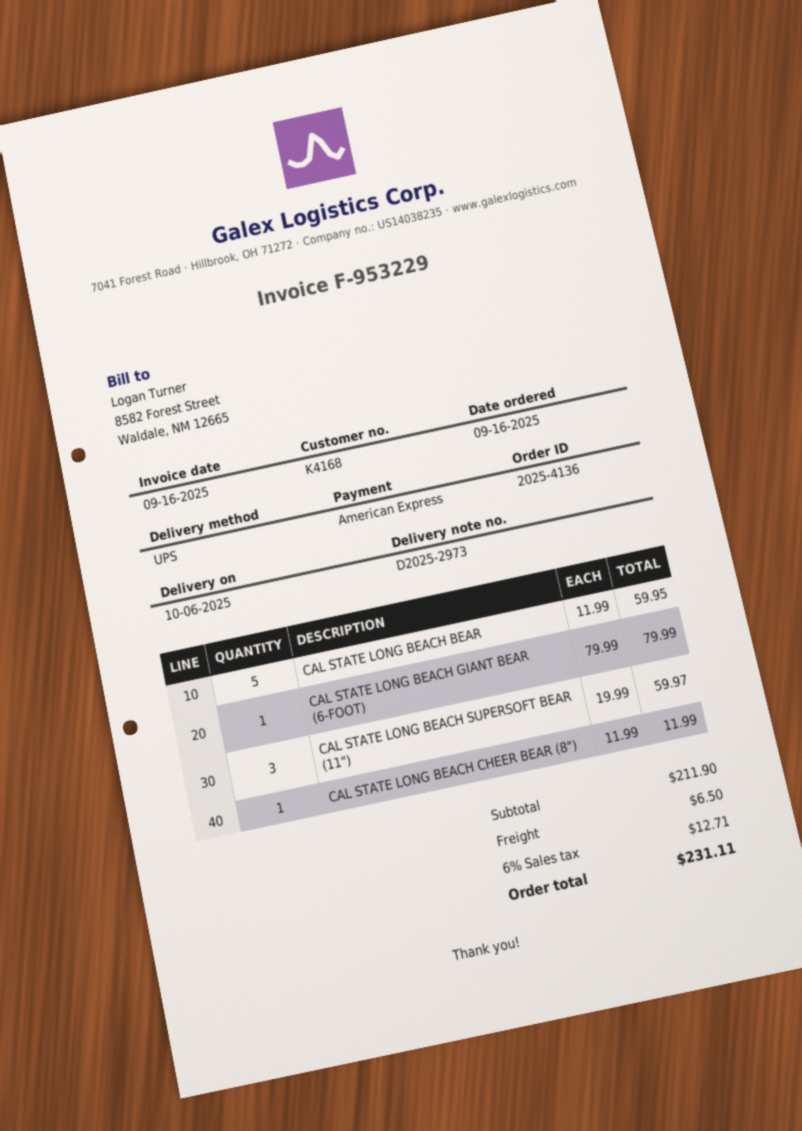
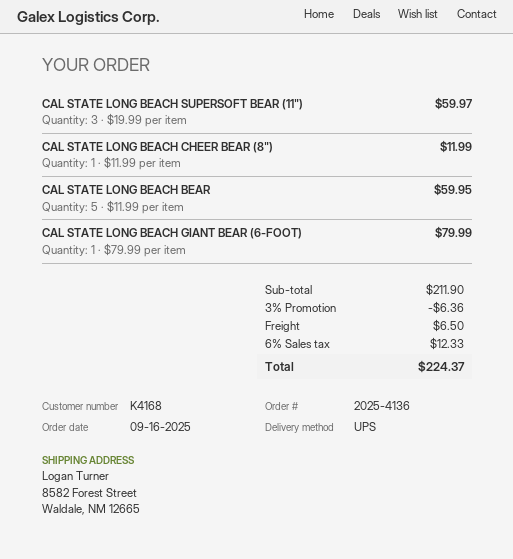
discount: none -> 3% = 6.36
tax: 6% = 12.71 -> 6% = 12.33
total: 231.11 -> 224.37

